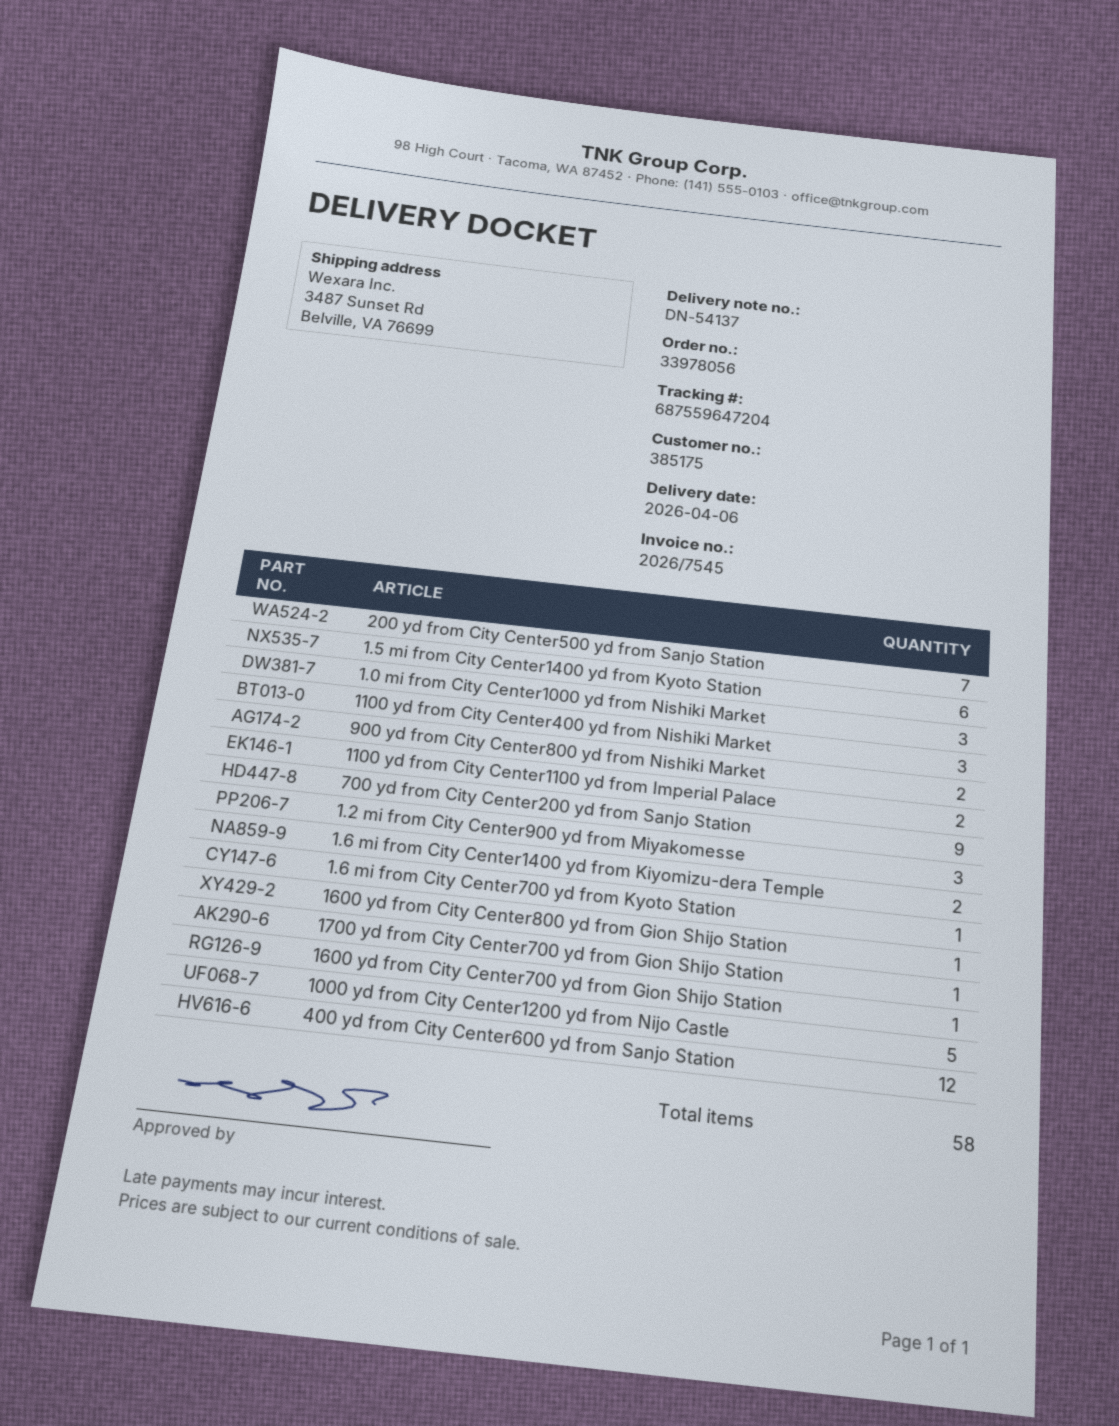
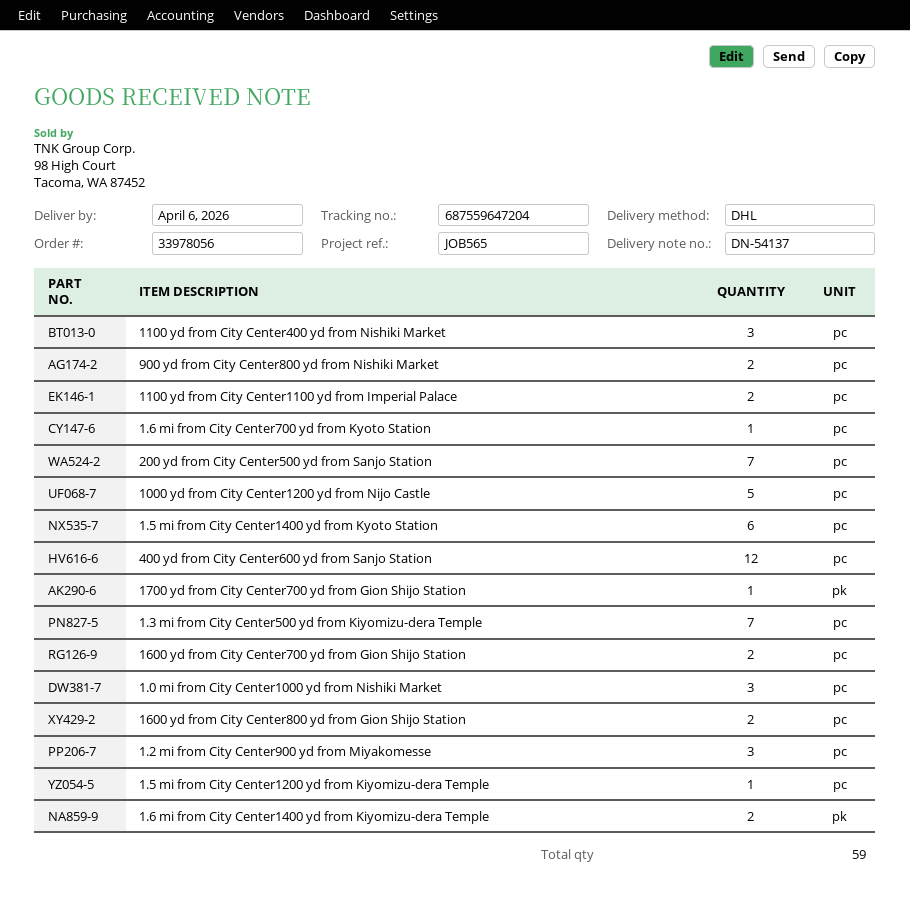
700 yd from City Center200 yd from Sanjo Station: 9 -> none
1600 yd from City Center800 yd from Gion Shijo Station: 1 -> 2
1600 yd from City Center700 yd from Gion Shijo Station: 1 -> 2
1.3 mi from City Center500 yd from Kiyomizu-dera Temple: none -> 7
1.5 mi from City Center1200 yd from Kiyomizu-dera Temple: none -> 1
total quantity: 58 -> 59

